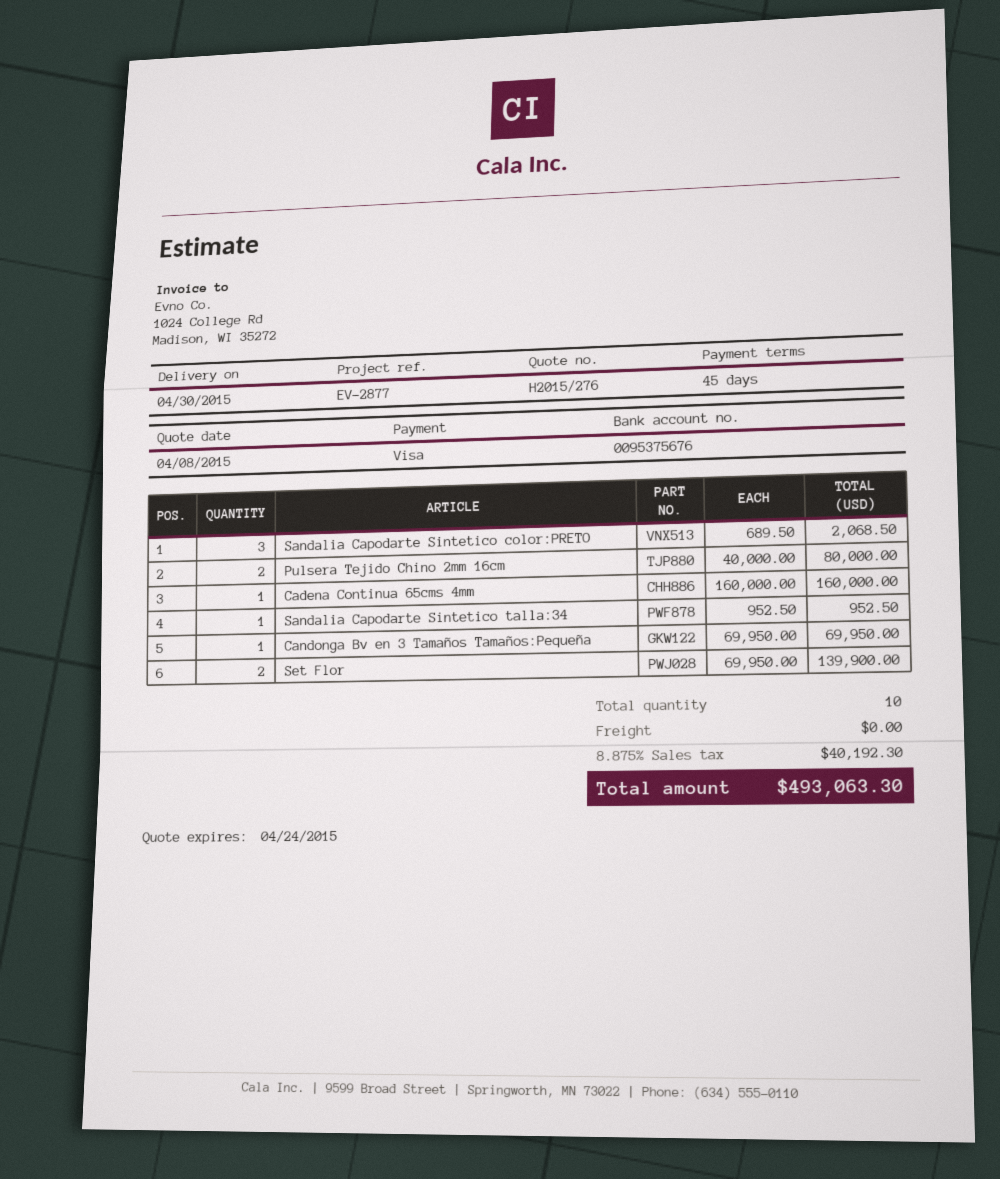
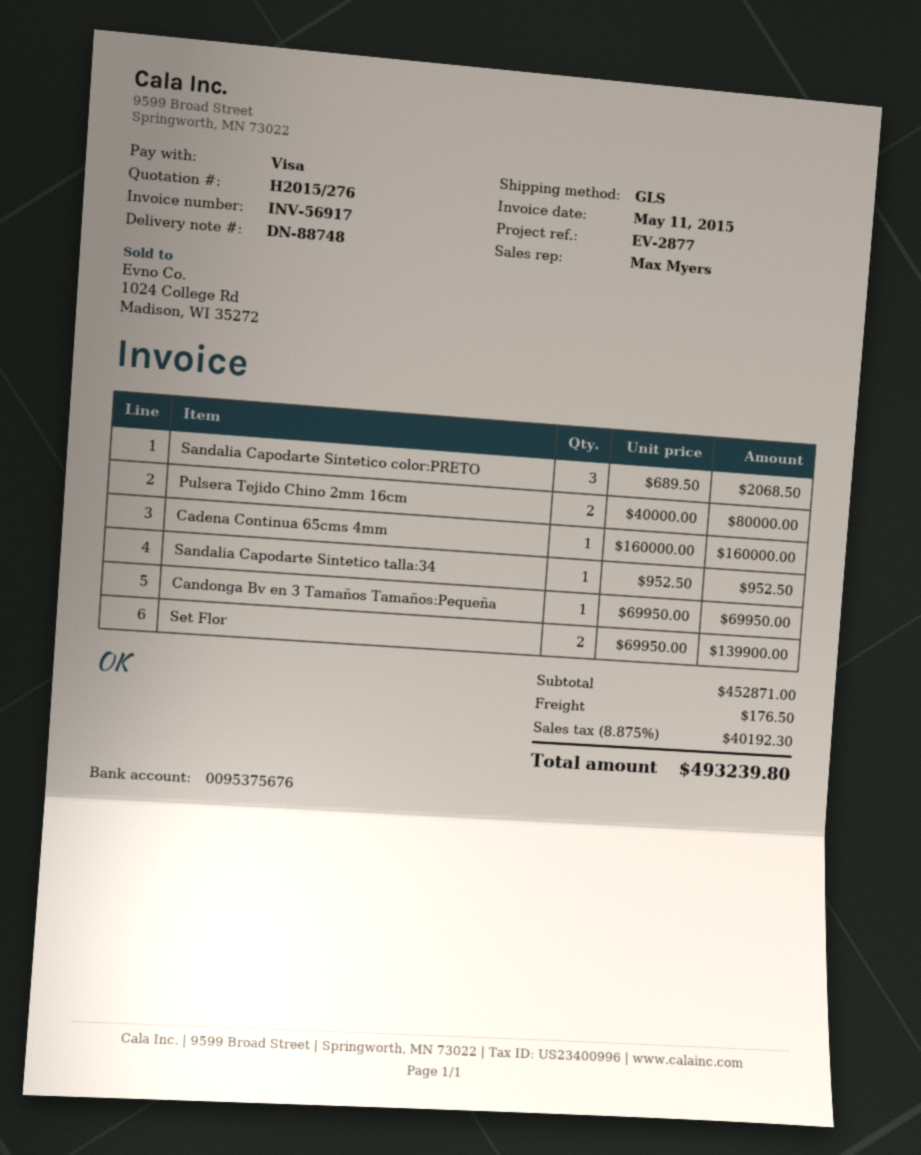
shipping: 0.00 -> 176.50
total: 493063.30 -> 493239.80

